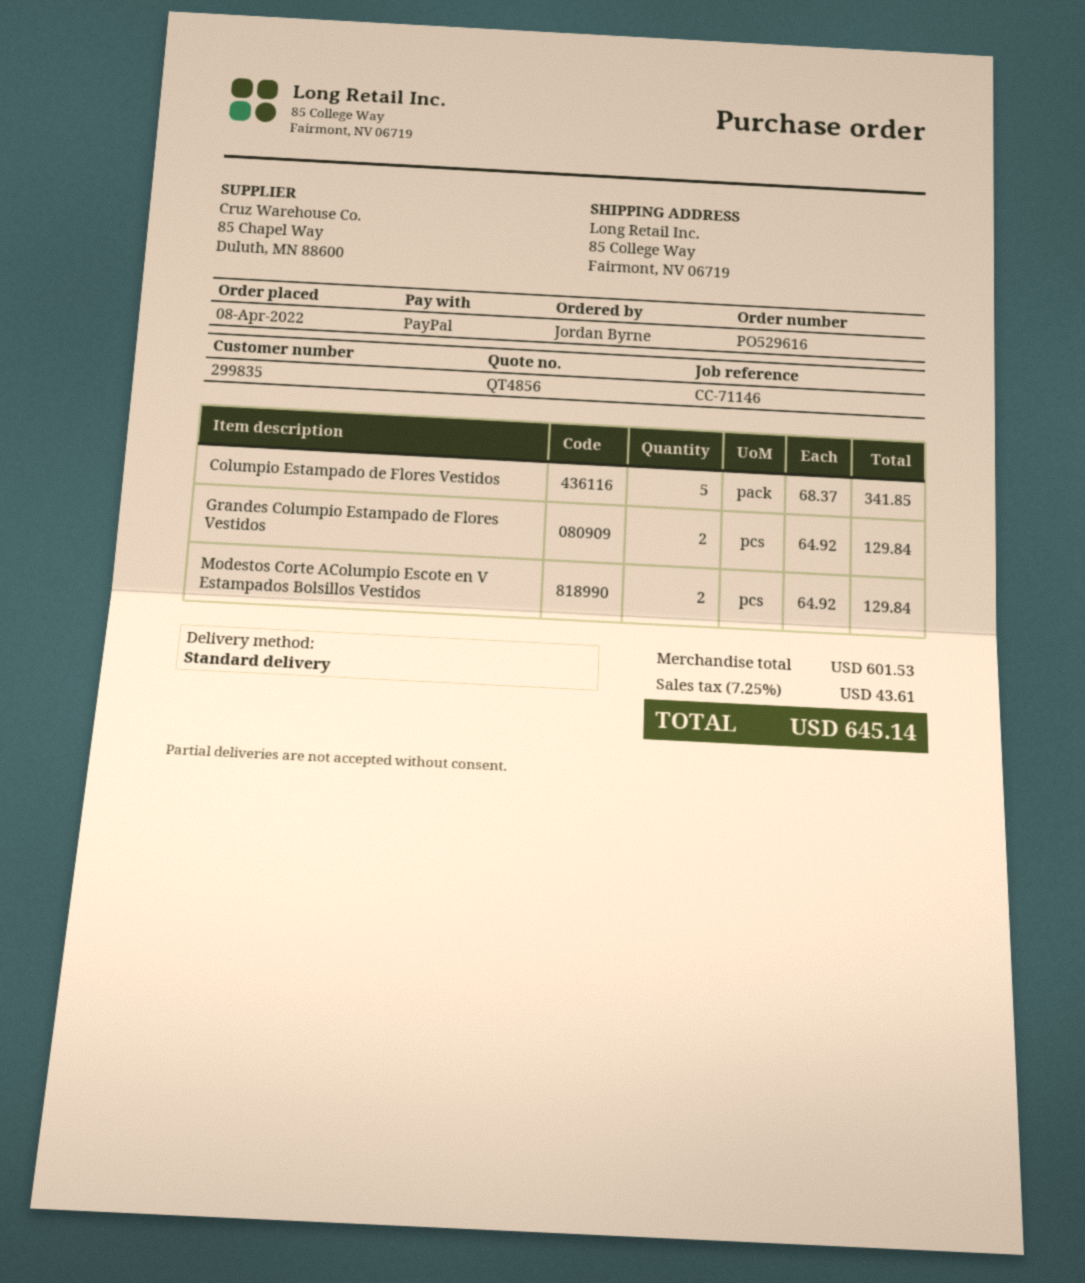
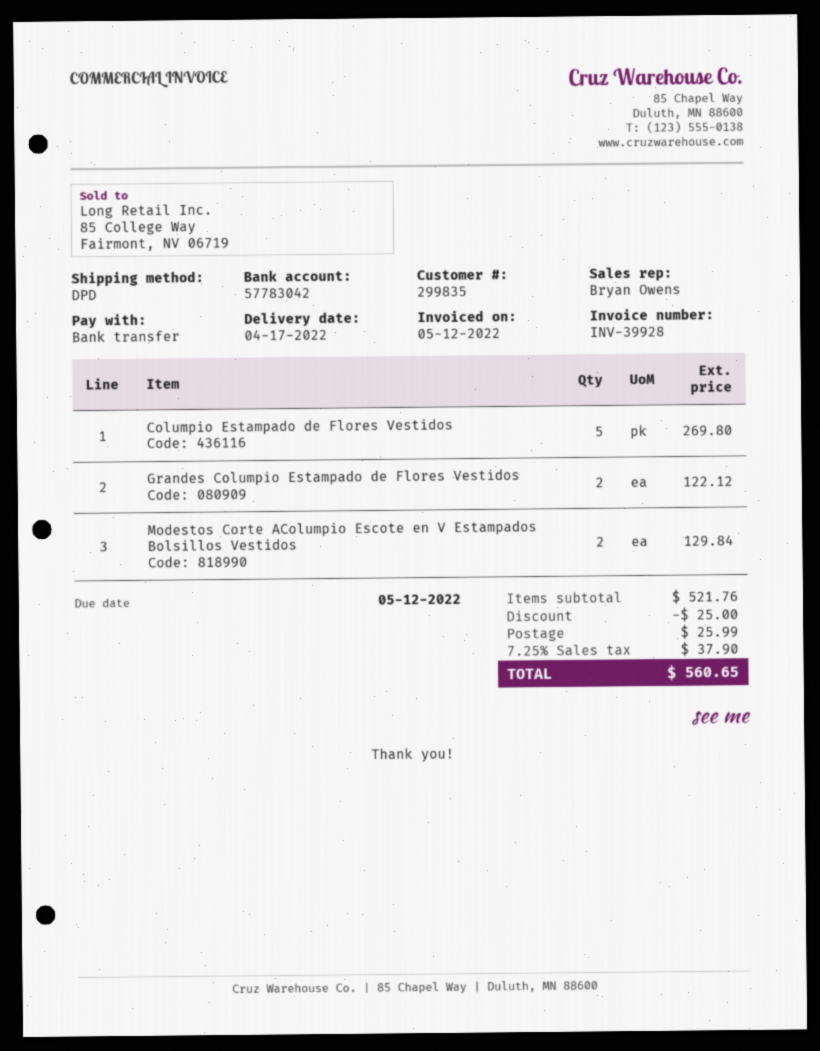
payment method: PayPal -> bank transfer
shipping method: standard -> DPD
Columpio Estampado de Flores Vestidos: 5 for 341.85 -> 5 for 269.80
Grandes Columpio Estampado de Flores Vestidos: 2 for 129.84 -> 2 for 122.12
subtotal: 601.53 -> 521.76
discount: none -> 25.00
shipping: none -> 25.99
tax: 7.25% = 43.61 -> 7.25% = 37.90
total: 645.14 -> 560.65

